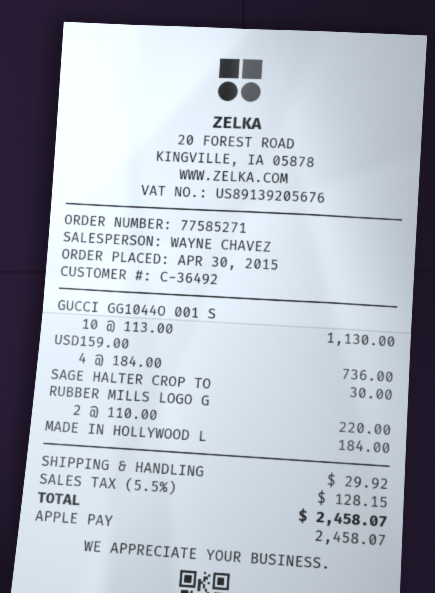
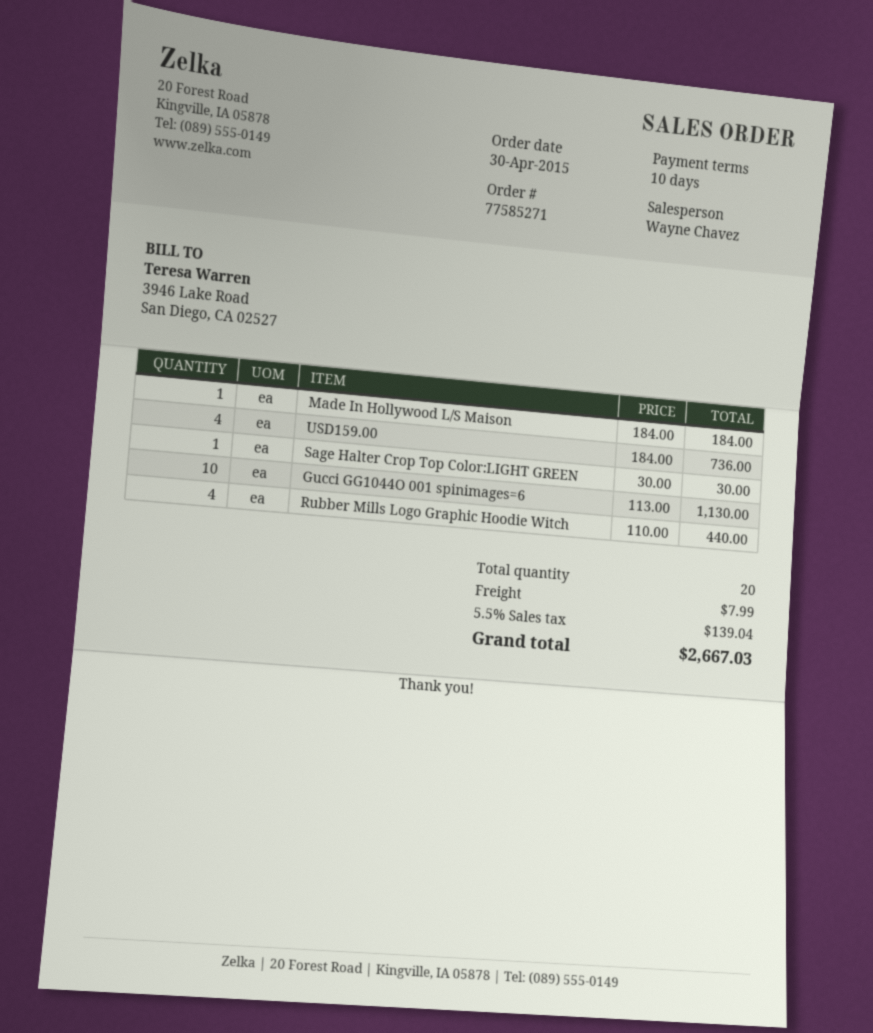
RUBBER MILLS LOGO G: 2 x 110.00 = 220.00 -> 4 x 110.00 = 440.00
shipping: 29.92 -> 7.99
tax: 5.5% = 128.15 -> 5.5% = 139.04
total: 2458.07 -> 2667.03

